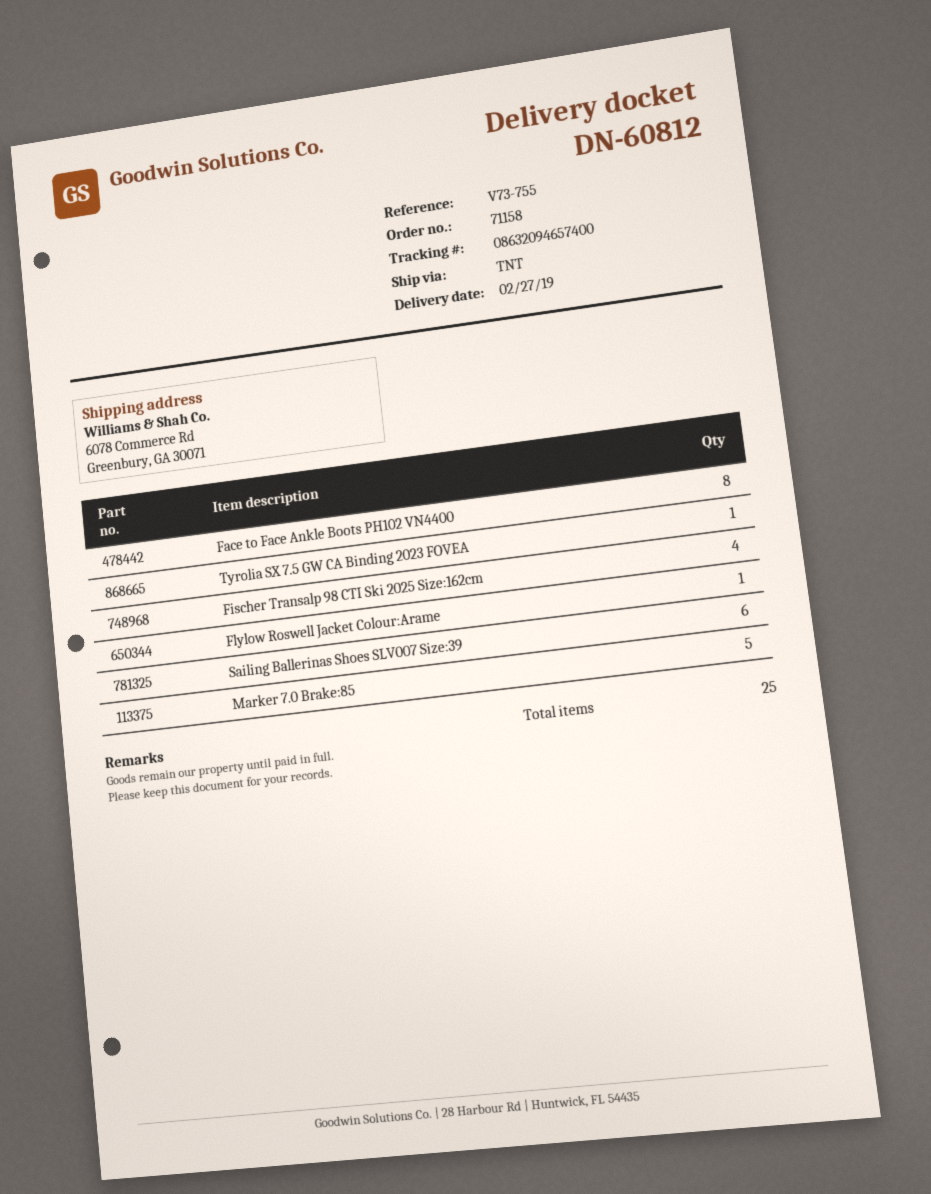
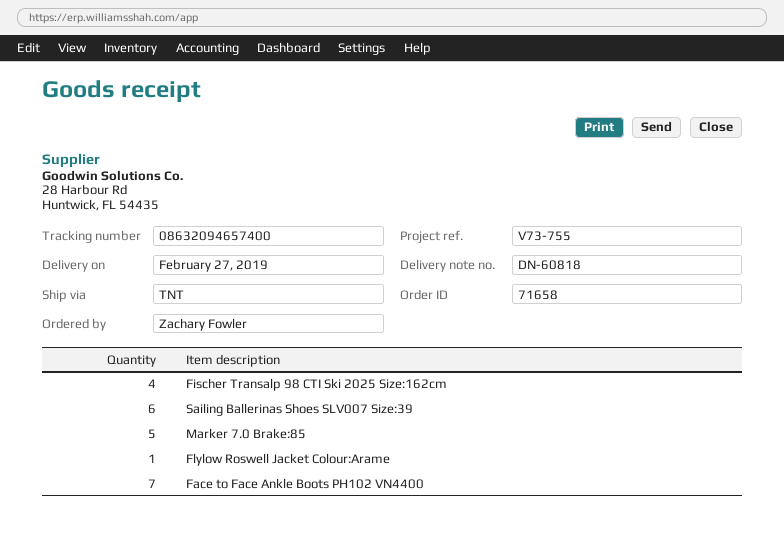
order number: 71158 -> 71658
delivery note number: DN-60812 -> DN-60818
Face to Face Ankle Boots PH102 VN4400: 8 -> 7
Tyrolia SX 7.5 GW CA Binding 2023 FOVEA: 1 -> none

